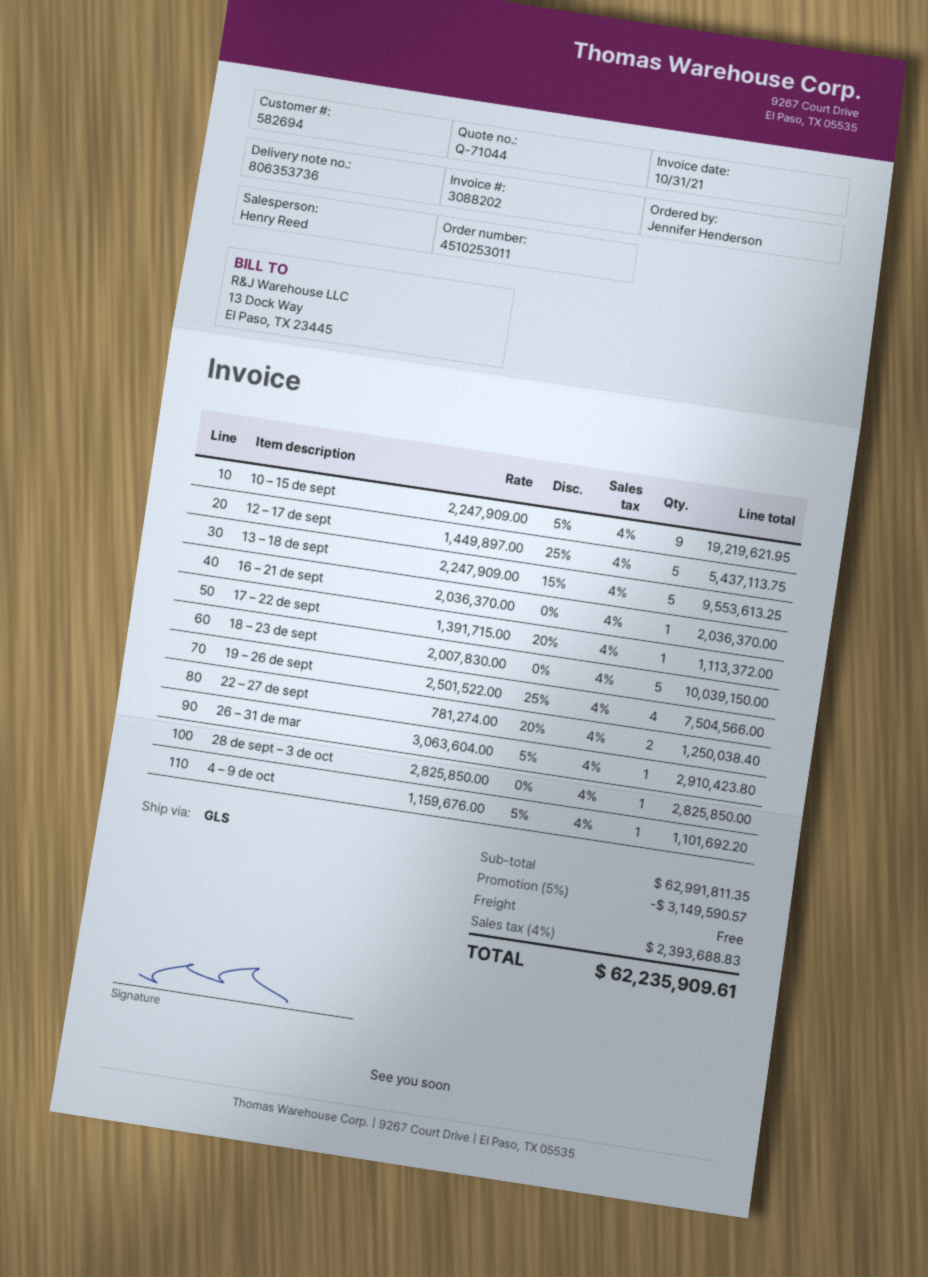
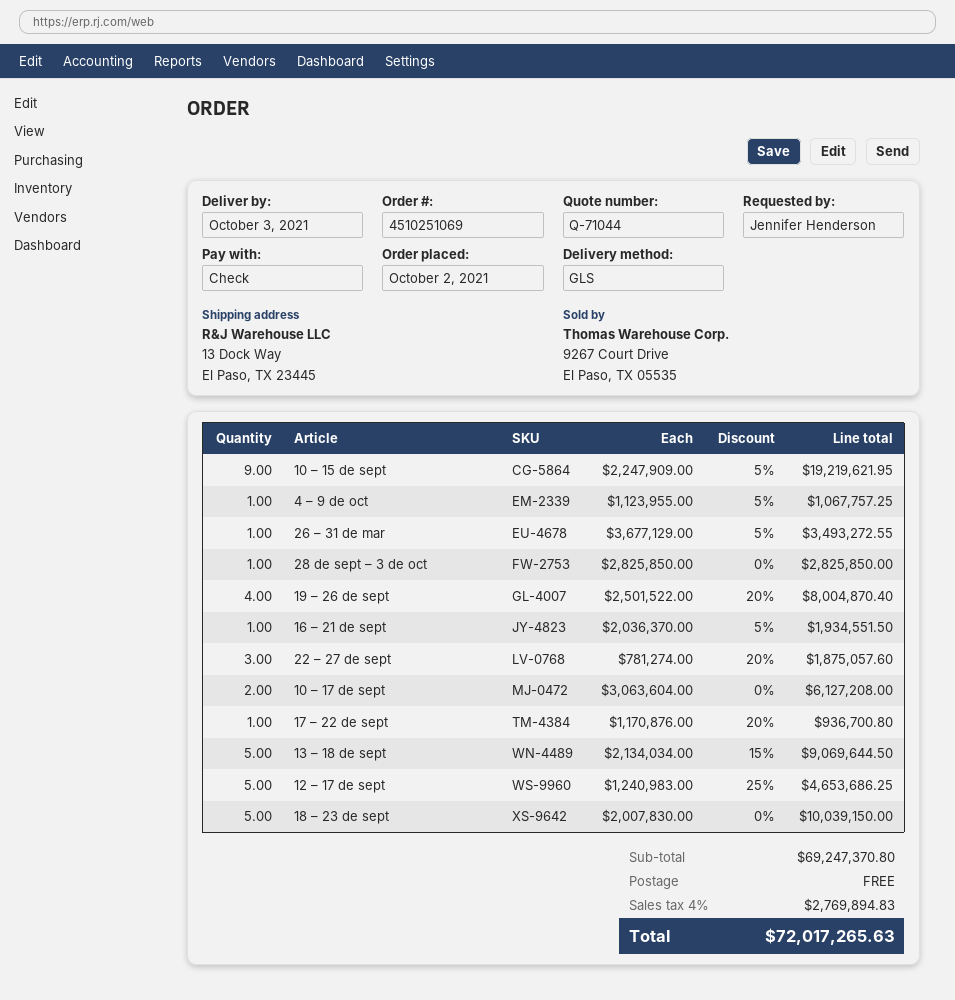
order number: 4510253011 -> 4510251069
12 – 17 de sept: 5 x 1449897.00 - 25% = 5437113.75 -> 5 x 1240983.00 - 25% = 4653686.25
13 – 18 de sept: 5 x 2247909.00 - 15% = 9553613.25 -> 5 x 2134034.00 - 15% = 9069644.50
16 – 21 de sept: 1 x 2036370.00 = 2036370.00 -> 1 x 2036370.00 - 5% = 1934551.50
17 – 22 de sept: 1 x 1391715.00 - 20% = 1113372.00 -> 1 x 1170876.00 - 20% = 936700.80
19 – 26 de sept: 4 x 2501522.00 - 25% = 7504566.00 -> 4 x 2501522.00 - 20% = 8004870.40
22 – 27 de sept: 2 x 781274.00 - 20% = 1250038.40 -> 3 x 781274.00 - 20% = 1875057.60
26 – 31 de mar: 1 x 3063604.00 - 5% = 2910423.80 -> 1 x 3677129.00 - 5% = 3493272.55
4 – 9 de oct: 1 x 1159676.00 - 5% = 1101692.20 -> 1 x 1123955.00 - 5% = 1067757.25
10 – 17 de sept: none -> 2 x 3063604.00 = 6127208.00
subtotal: 62991811.35 -> 69247370.80
discount: 5% = 3149590.57 -> none
tax: 4% = 2393688.83 -> 4% = 2769894.83
total: 62235909.61 -> 72017265.63

